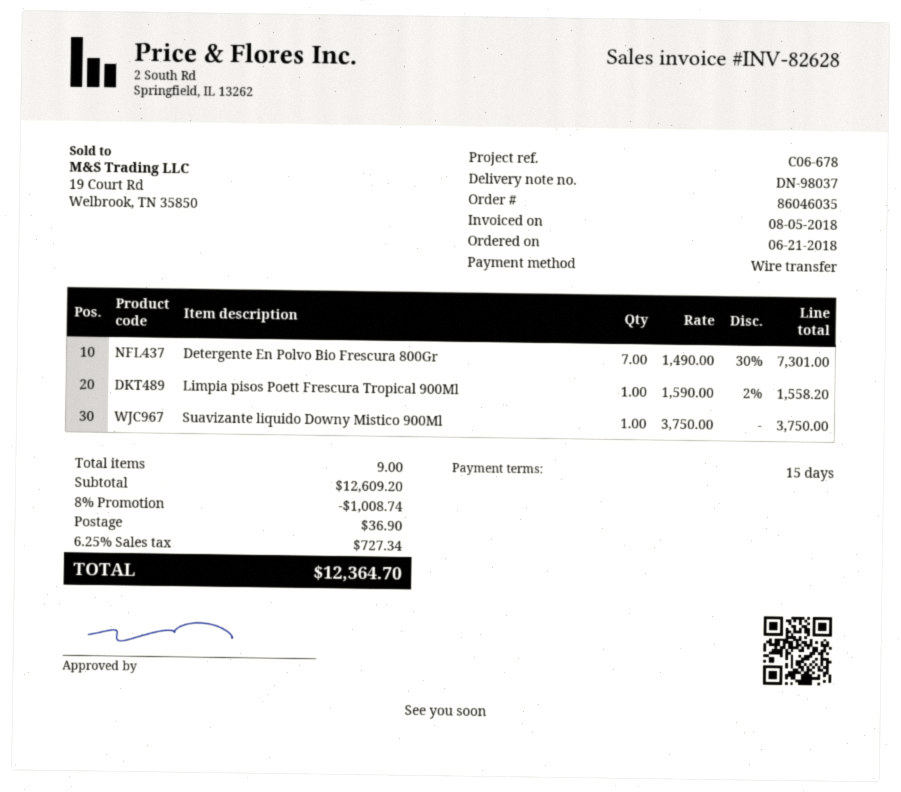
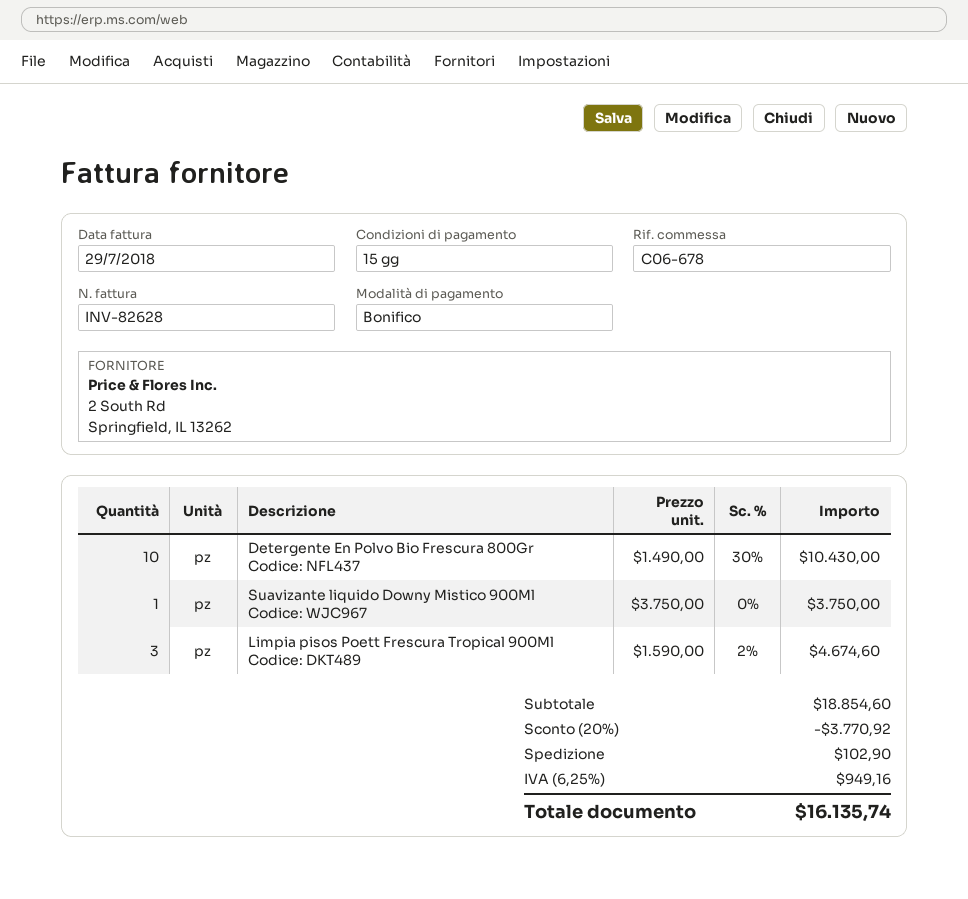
invoice date: 2018-08-05 -> 2018-07-29
Detergente En Polvo Bio Frescura 800Gr: 7 x 1490.00 - 30% = 7301.00 -> 10 x 1490.00 - 30% = 10430.00
Limpia pisos Poett Frescura Tropical 900Ml: 1 x 1590.00 - 2% = 1558.20 -> 3 x 1590.00 - 2% = 4674.60
subtotal: 12609.20 -> 18854.60
discount: 8% = 1008.74 -> 20% = 3770.92
shipping: 36.90 -> 102.90
tax: 6.25% = 727.34 -> 6.25% = 949.16
total: 12364.70 -> 16135.74

